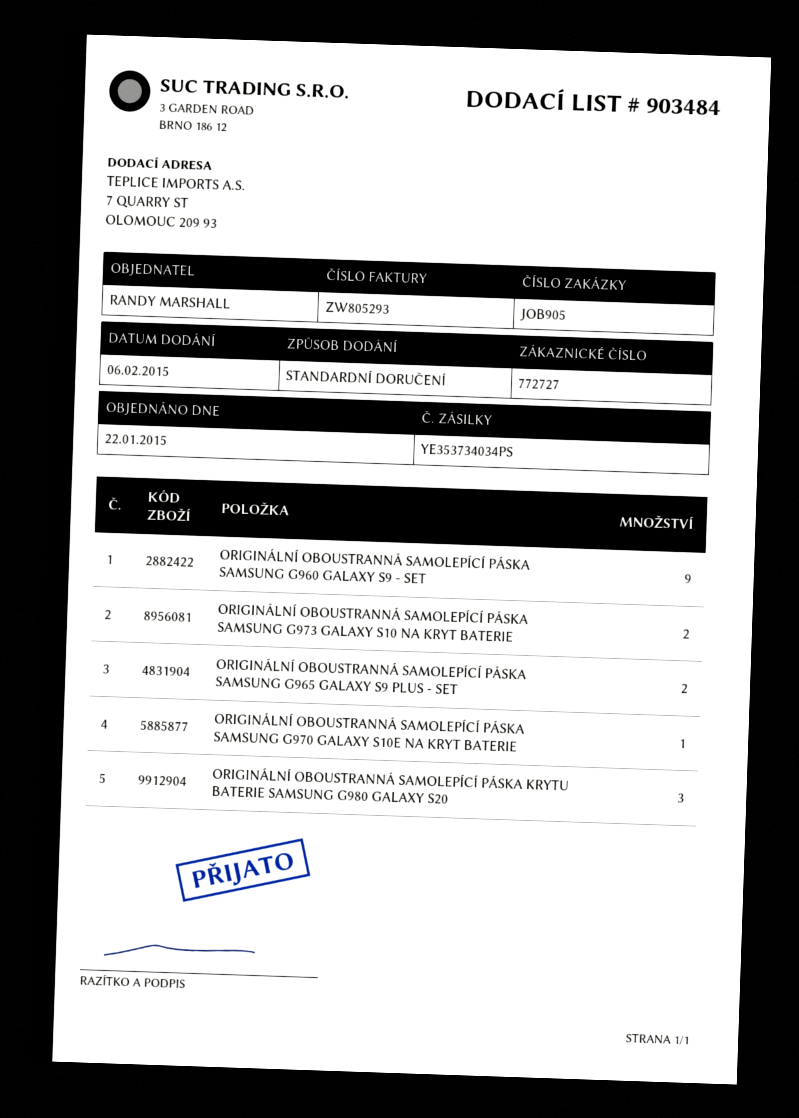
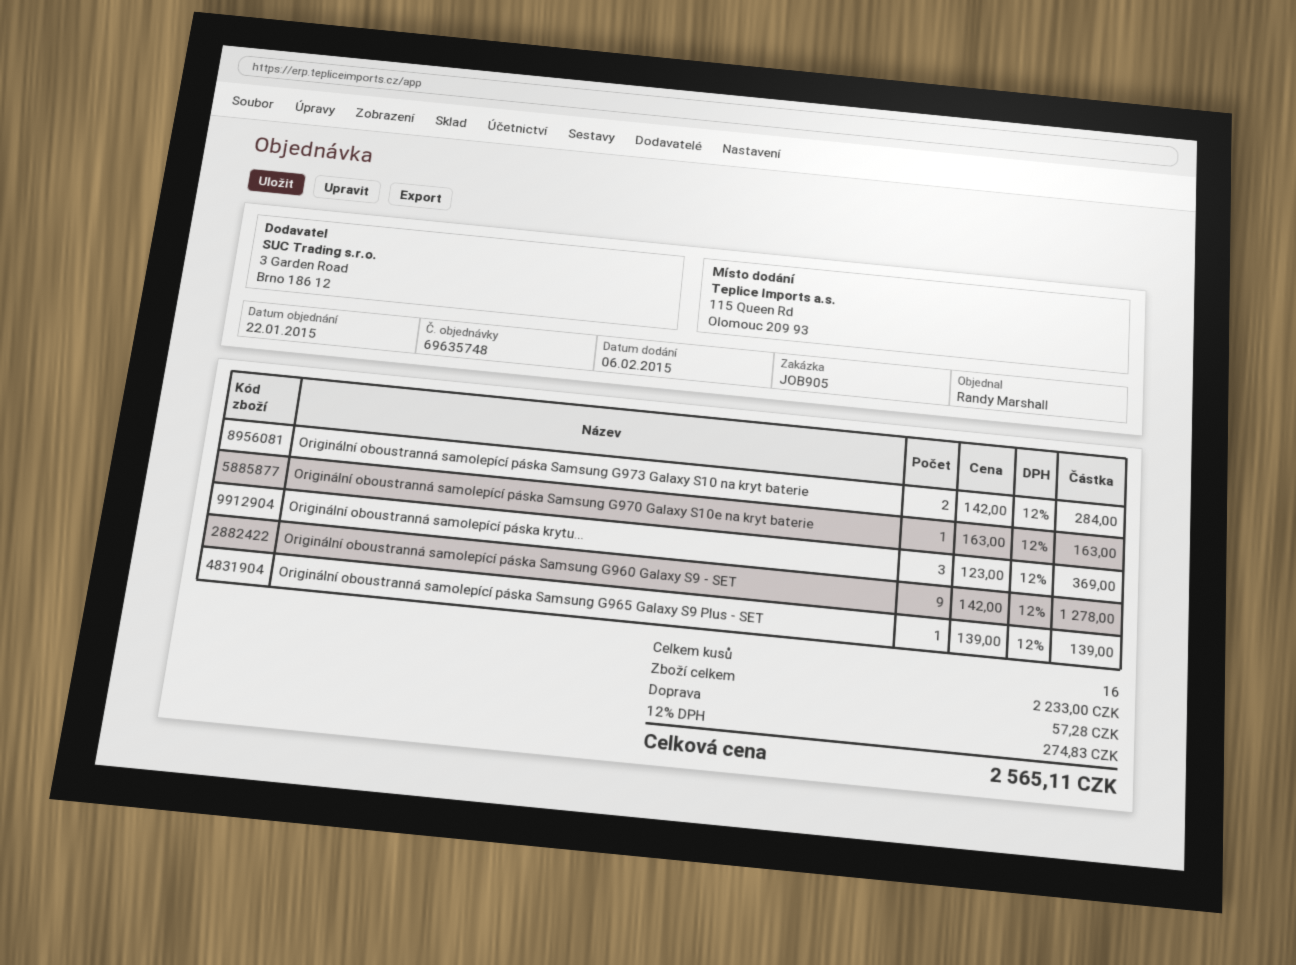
ship to: 7 QUARRY ST, OLOMOUC 209 93 -> 115 Queen Rd, Olomouc 209 93
ORIGINÁLNÍ OBOUSTRANNÁ SAMOLEPÍCÍ PÁSKA SAMSUNG G965 GALAXY S9 PLUS - SET: 2 -> 1

